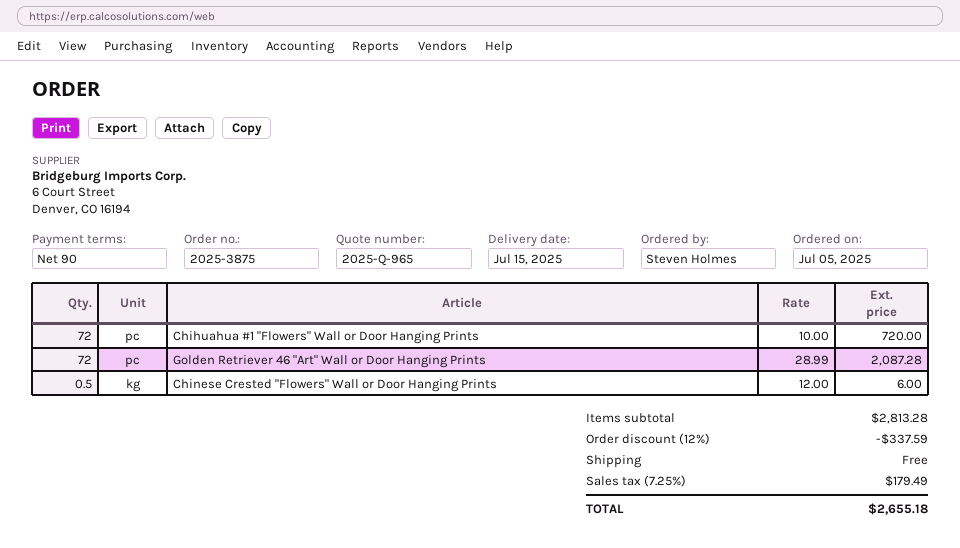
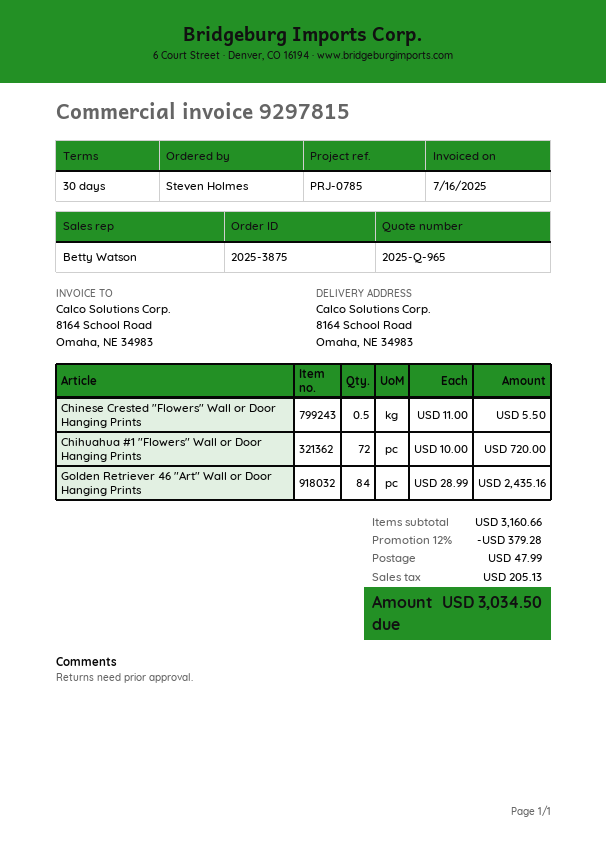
payment terms: 90 days -> 30 days
Golden Retriever 46 "Art" Wall or Door Hanging Prints: 72 x 28.99 = 2087.28 -> 84 x 28.99 = 2435.16
Chinese Crested "Flowers" Wall or Door Hanging Prints: 0.5 x 12.00 = 6.00 -> 0.5 x 11.00 = 5.50
subtotal: 2813.28 -> 3160.66
discount: 12% = 337.59 -> 12% = 379.28
shipping: 0.00 -> 47.99
tax: 179.49 -> 205.13
total: 2655.18 -> 3034.50

